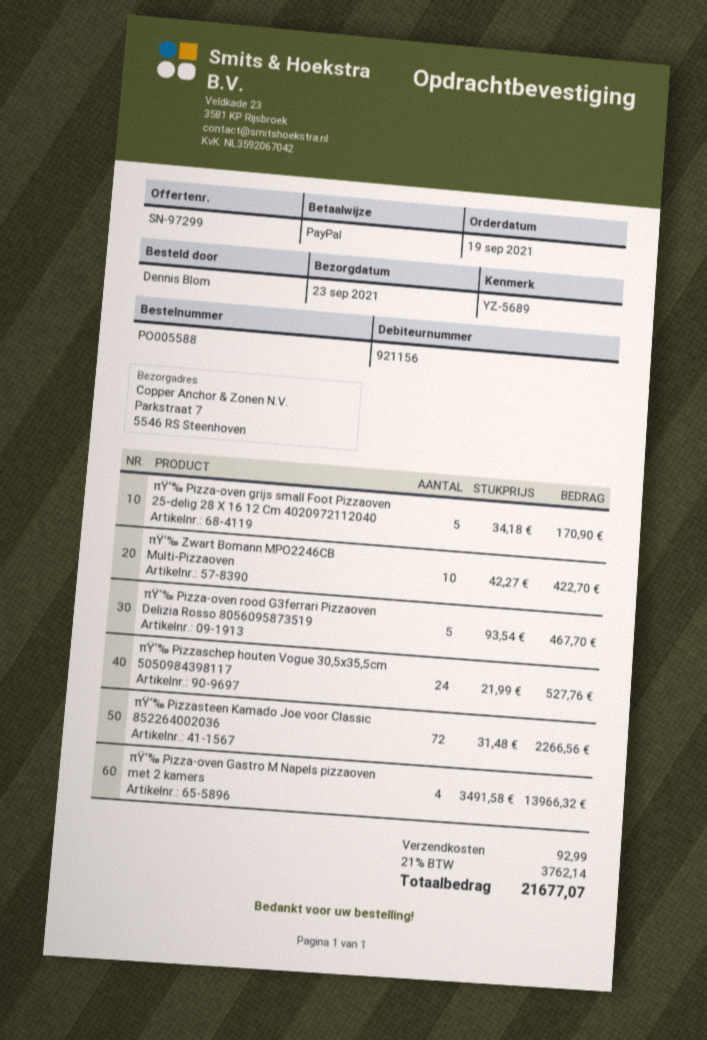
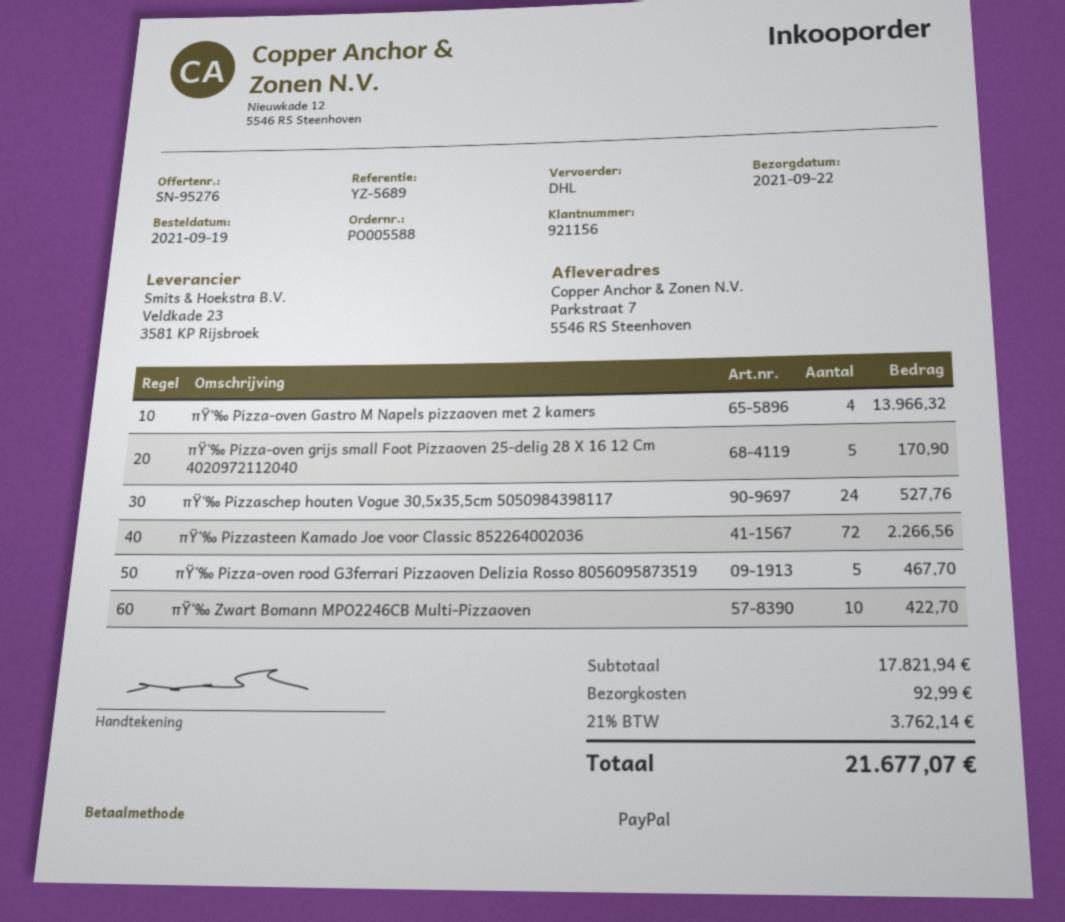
quote number: SN-97299 -> SN-95276
delivery date: 2021-09-23 -> 2021-09-22

